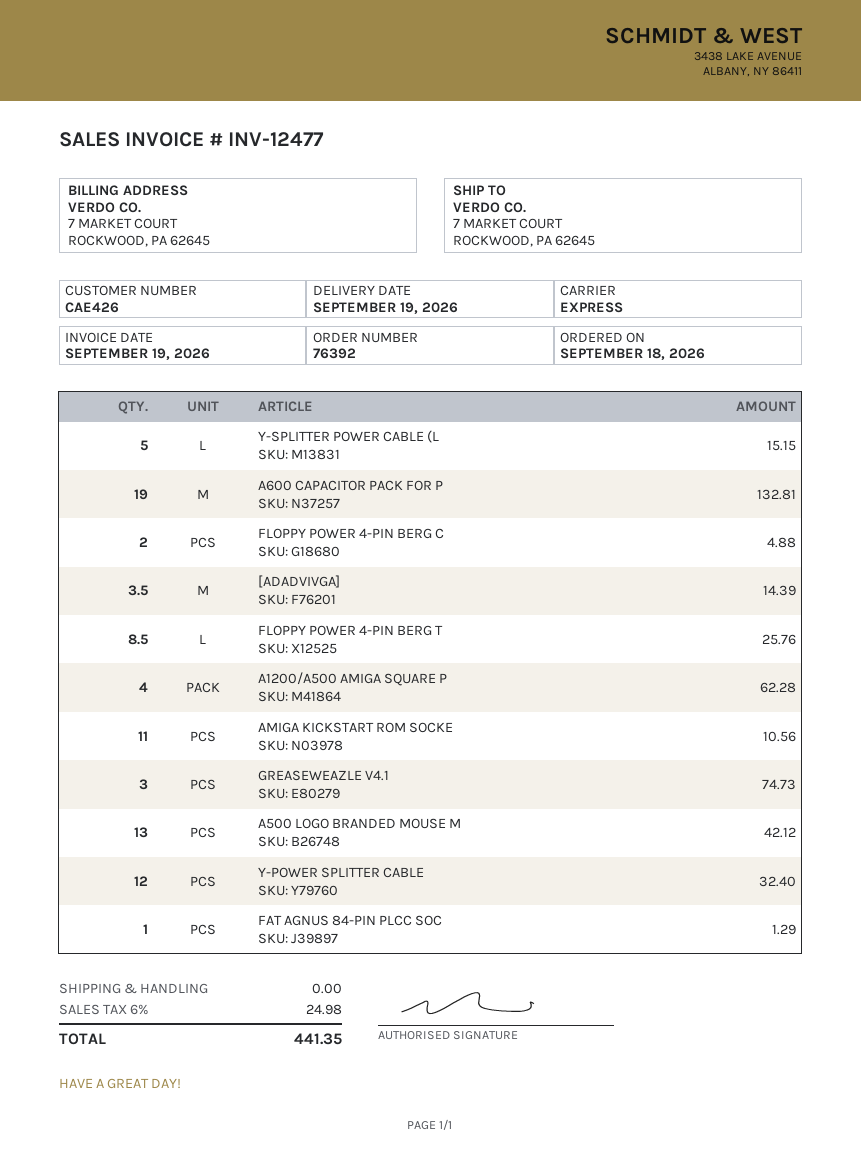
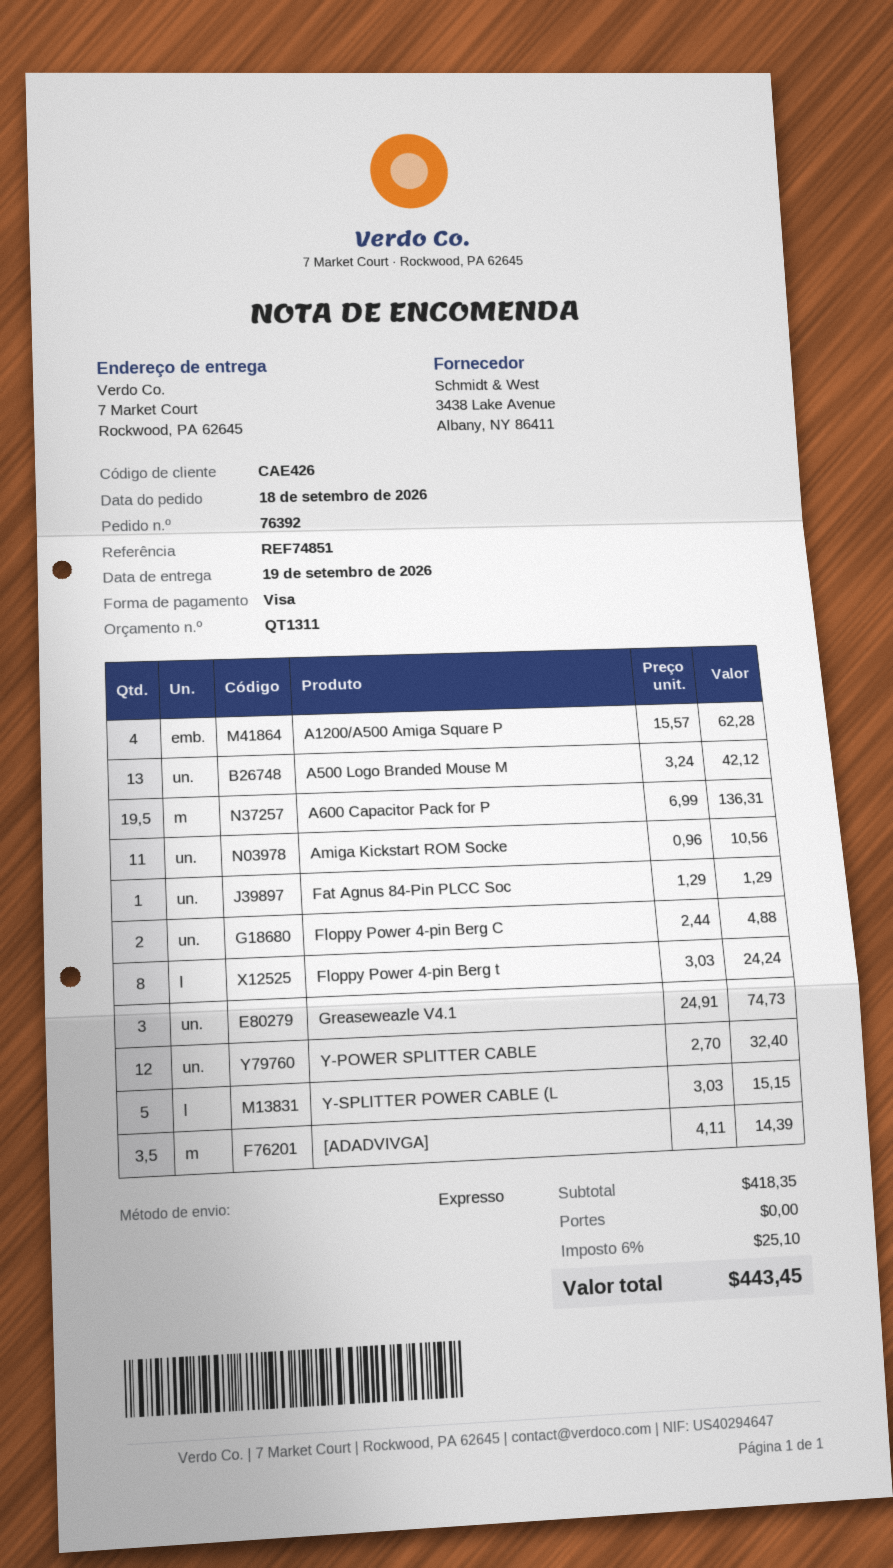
A600 CAPACITOR PACK FOR P: 19 for 132.81 -> 19.5 for 136.31
FLOPPY POWER 4-PIN BERG T: 8.5 for 25.76 -> 8 for 24.24
tax: 6% = 24.98 -> 6% = 25.10
total: 441.35 -> 443.45

